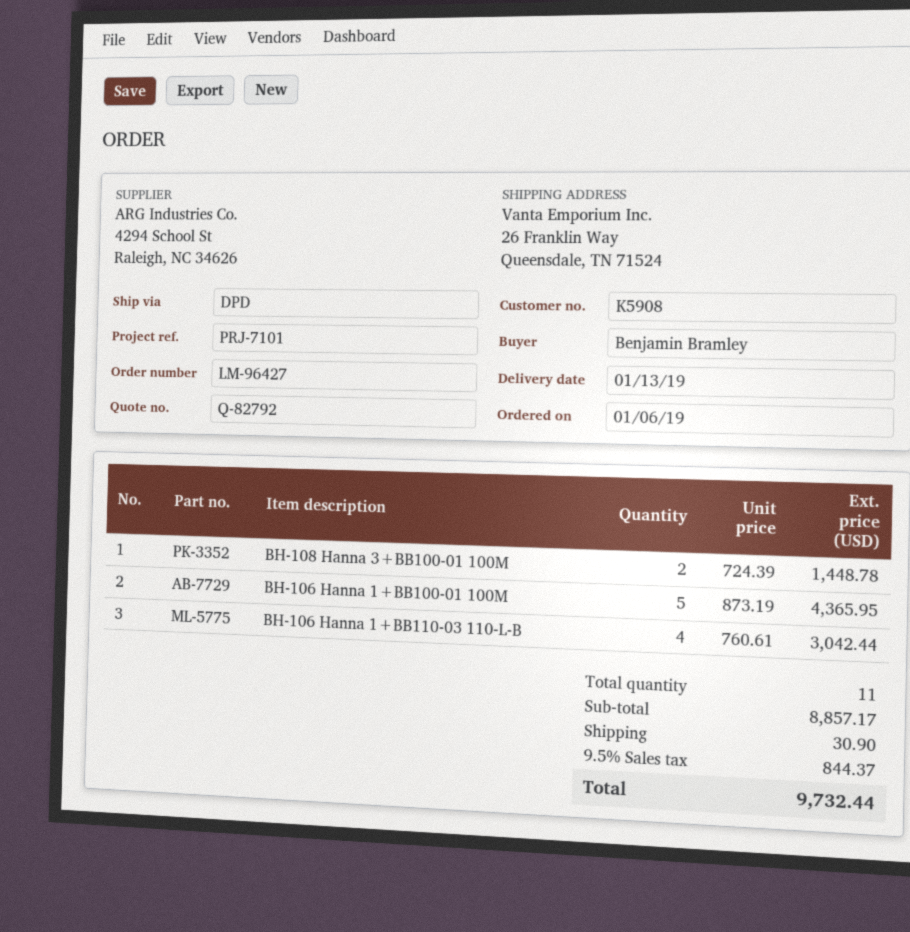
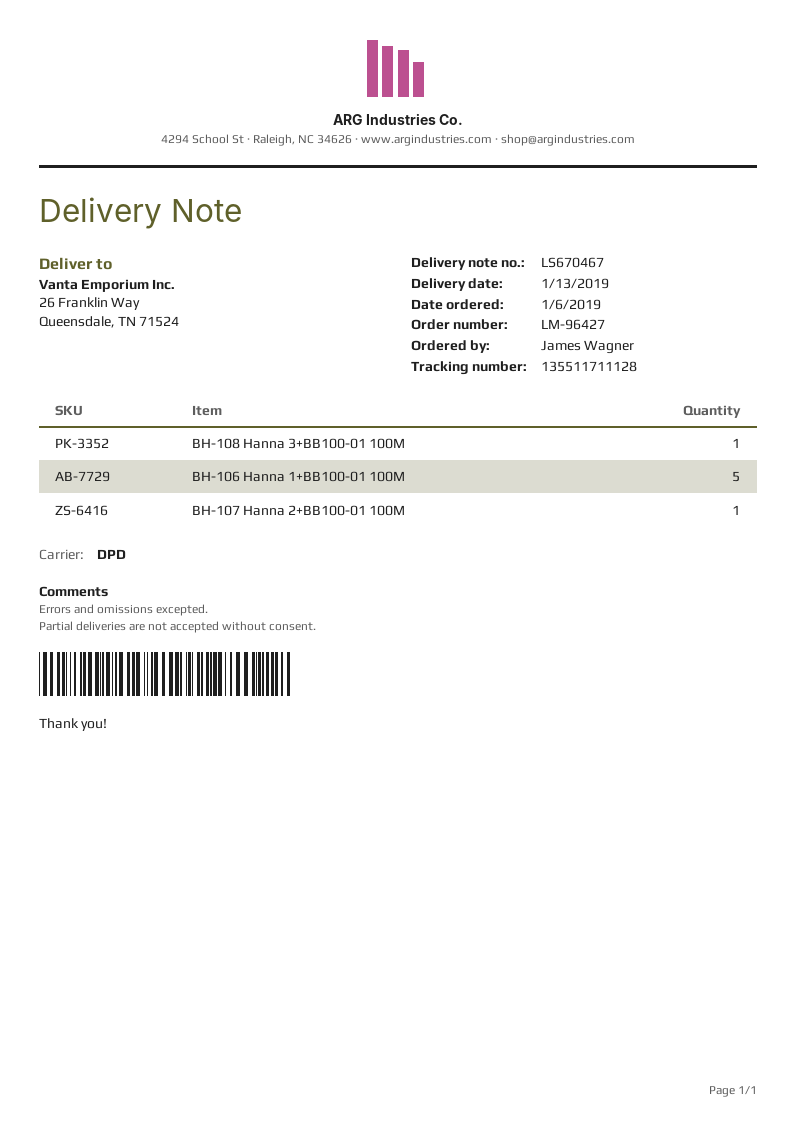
ordered by: Benjamin Bramley -> James Wagner
BH-108 Hanna 3+BB100-01 100M: 2 -> 1
BH-106 Hanna 1+BB110-03 110-L-B: 4 -> none
BH-107 Hanna 2+BB100-01 100M: none -> 1

